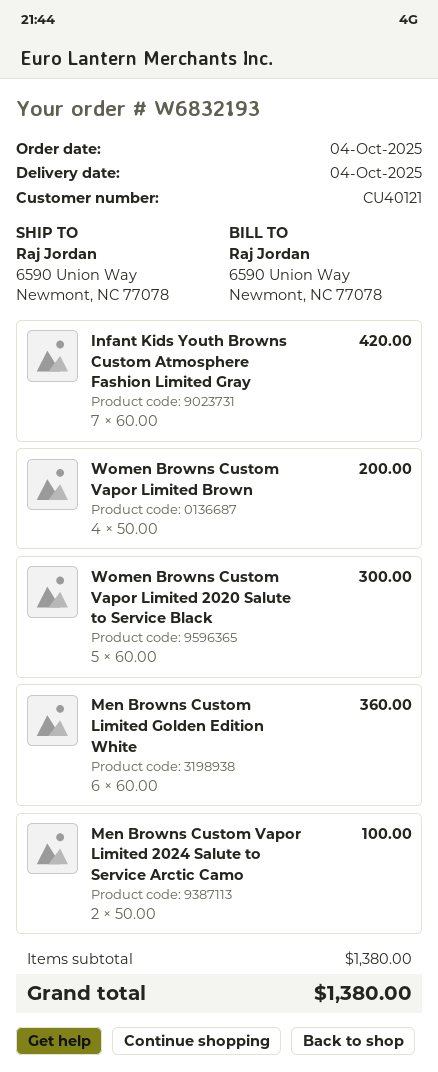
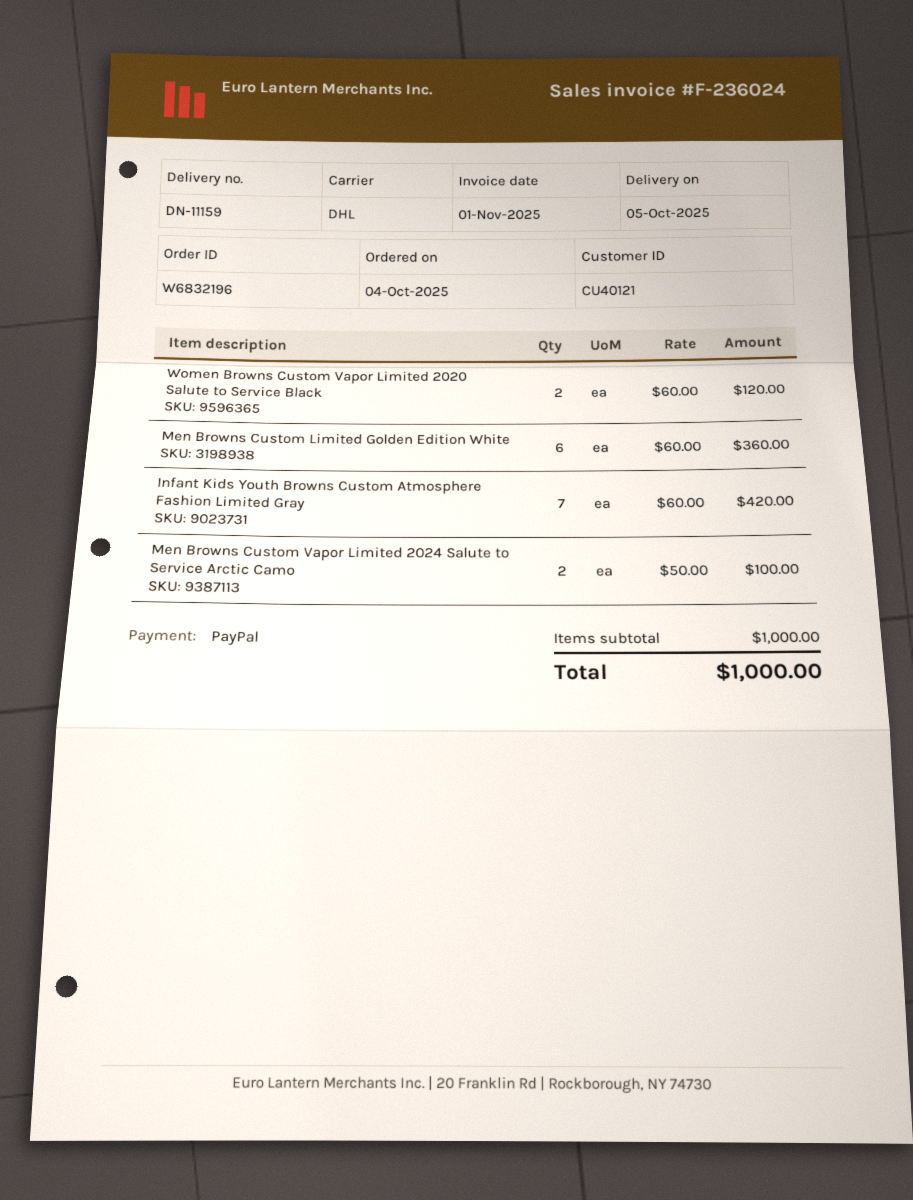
order number: W6832193 -> W6832196
delivery date: 2025-10-04 -> 2025-10-05
Women Browns Custom Vapor Limited Brown: 4 x 50.00 = 200.00 -> none
Women Browns Custom Vapor Limited 2020 Salute to Service Black: 5 x 60.00 = 300.00 -> 2 x 60.00 = 120.00
subtotal: 1380.00 -> 1000.00
total: 1380.00 -> 1000.00

